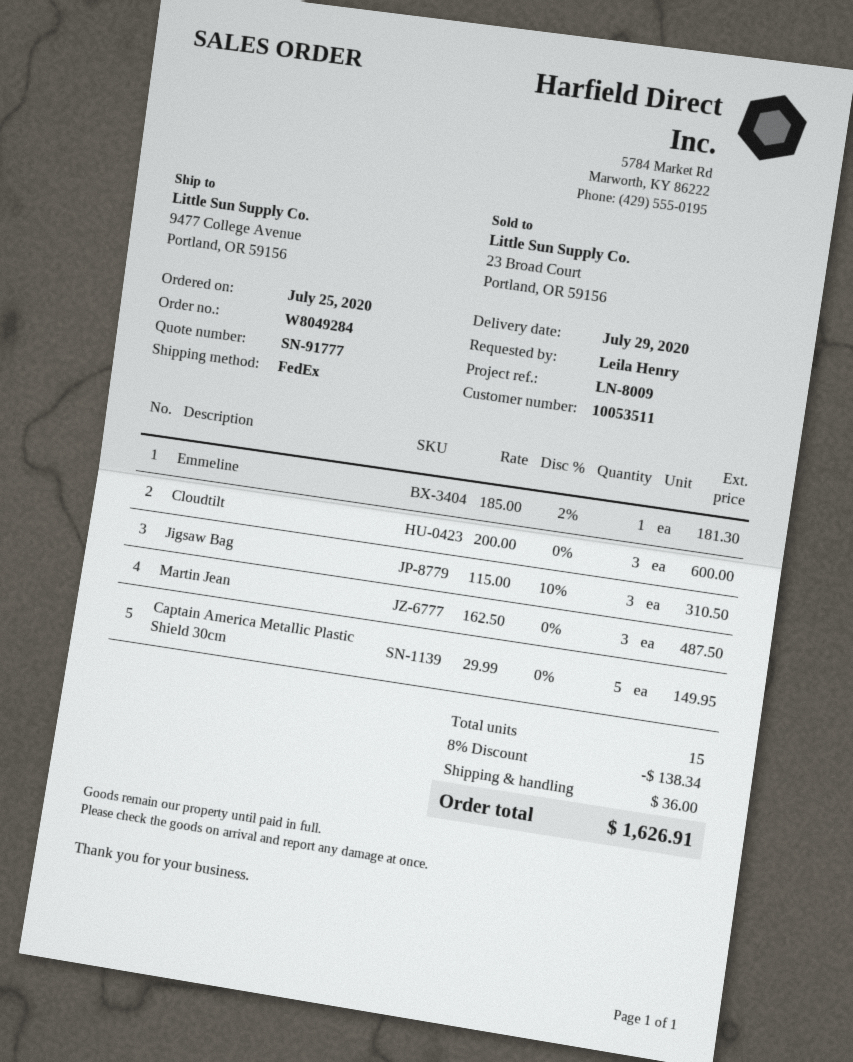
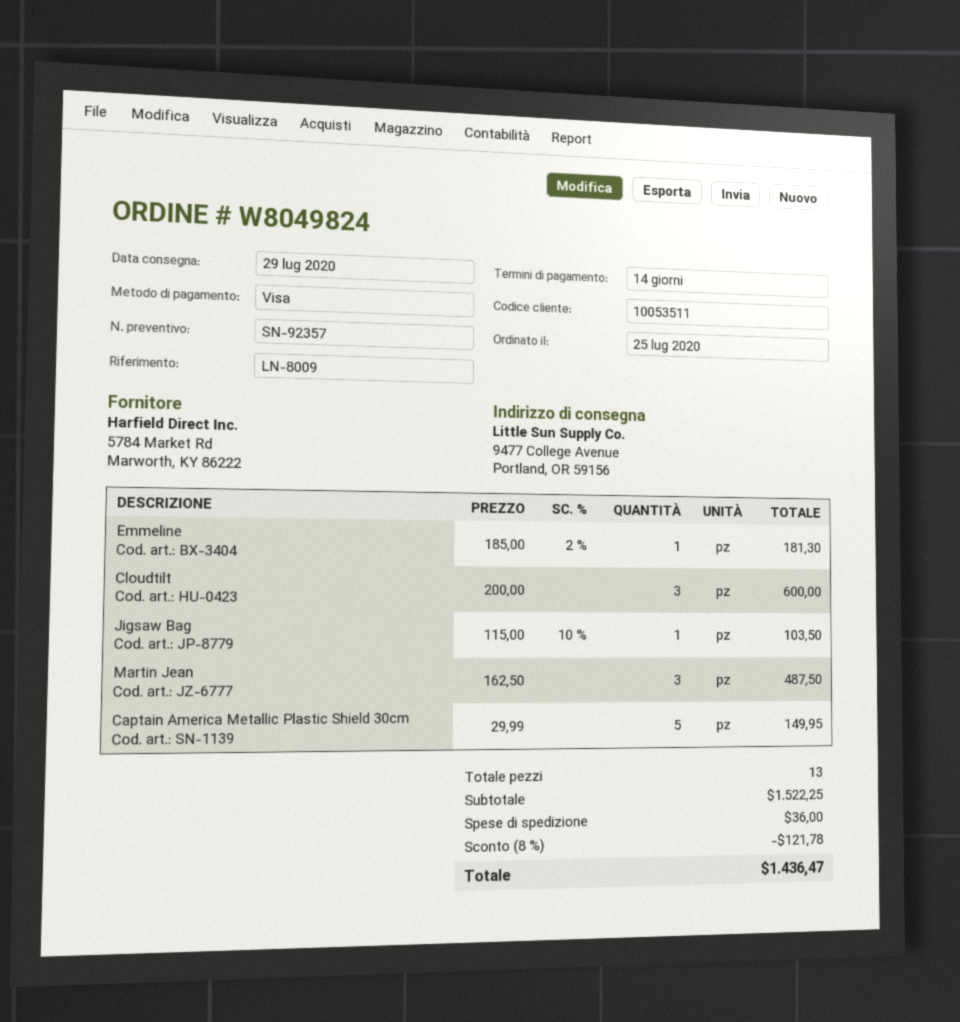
quote number: SN-91777 -> SN-92357
order number: W8049284 -> W8049824
Jigsaw Bag: 3 x 115.00 - 10% = 310.50 -> 1 x 115.00 - 10% = 103.50
total quantity: 15 -> 13
discount: 8% = 138.34 -> 8% = 121.78
total: 1626.91 -> 1436.47

